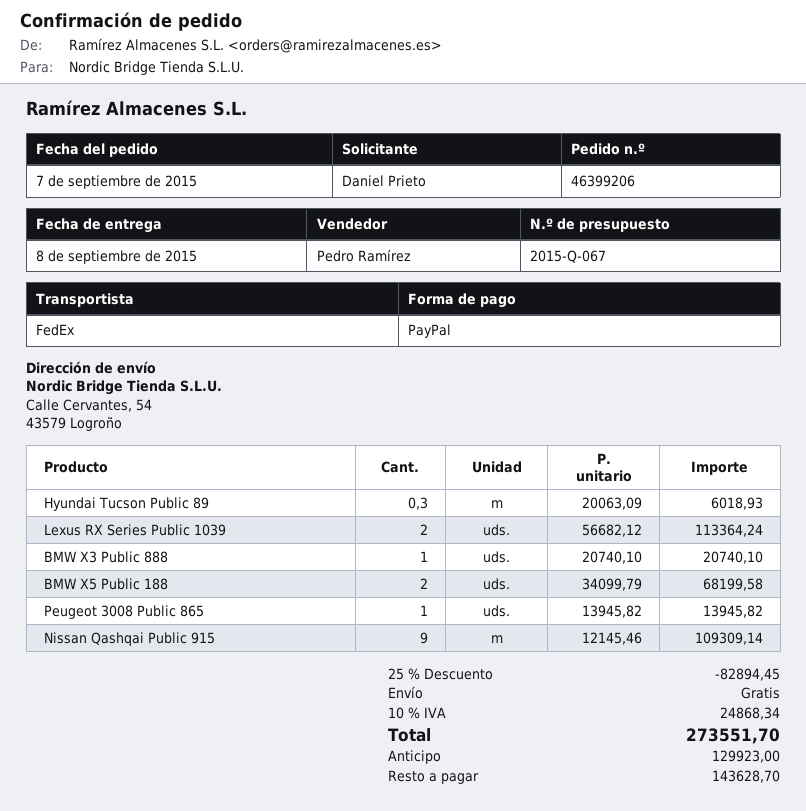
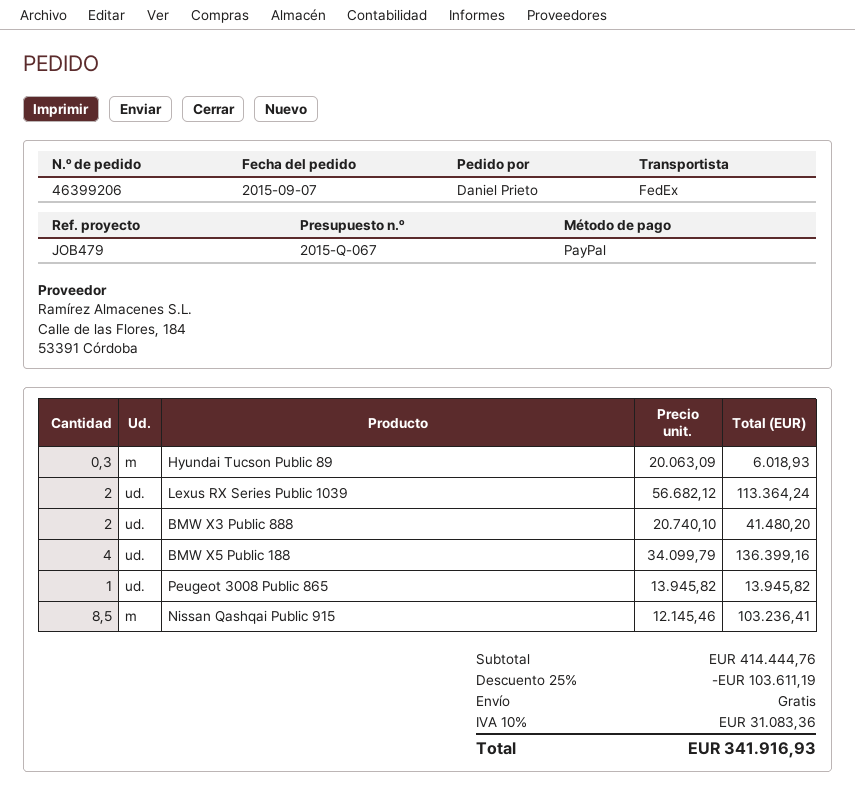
BMW X3 Public 888: 1 x 20740.10 = 20740.10 -> 2 x 20740.10 = 41480.20
BMW X5 Public 188: 2 x 34099.79 = 68199.58 -> 4 x 34099.79 = 136399.16
Nissan Qashqai Public 915: 9 x 12145.46 = 109309.14 -> 8.5 x 12145.46 = 103236.41
discount: 25% = 82894.45 -> 25% = 103611.19
tax: 10% = 24868.34 -> 10% = 31083.36
total: 273551.70 -> 341916.93

